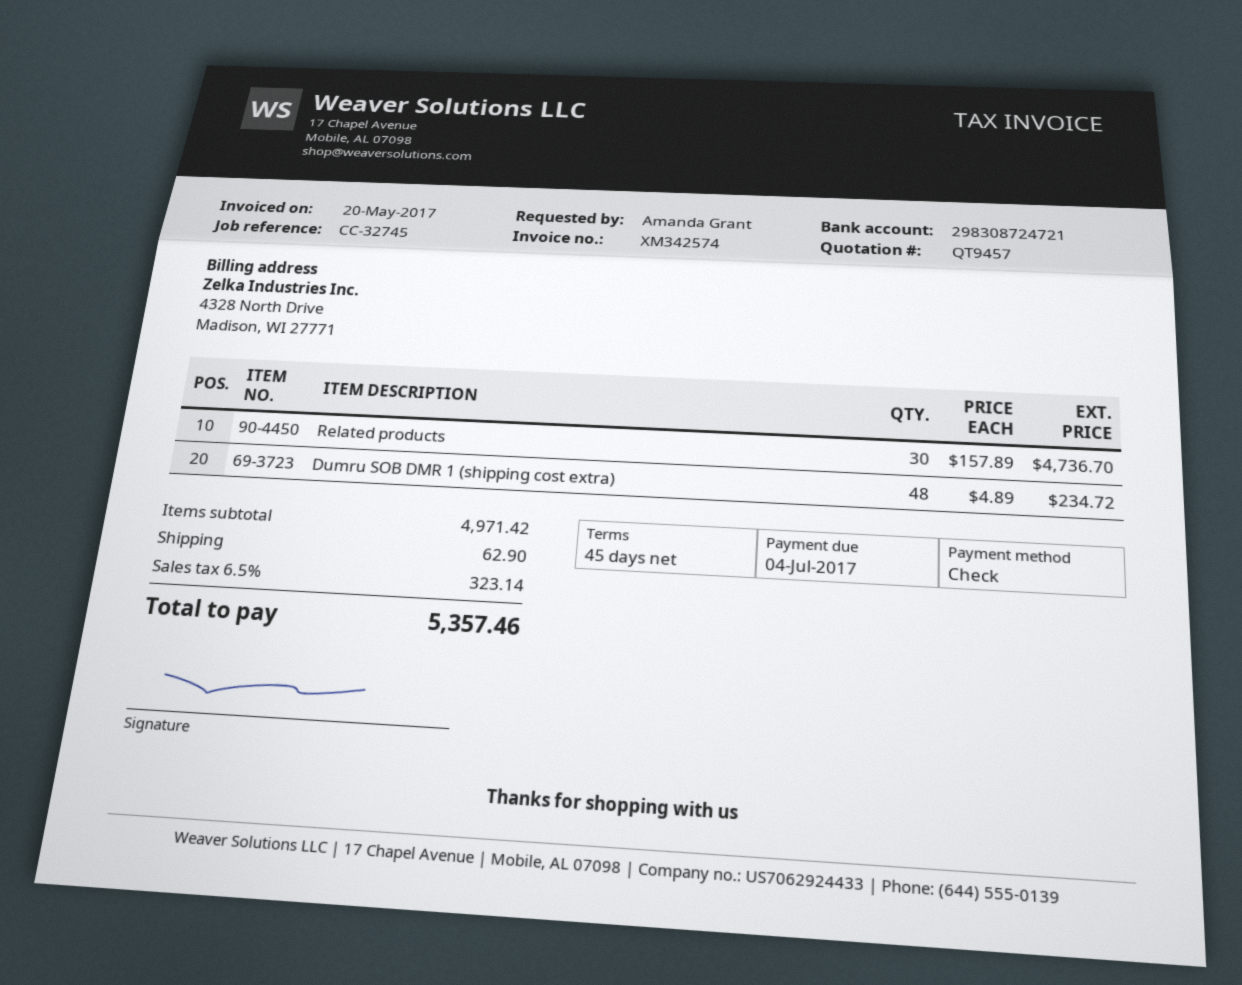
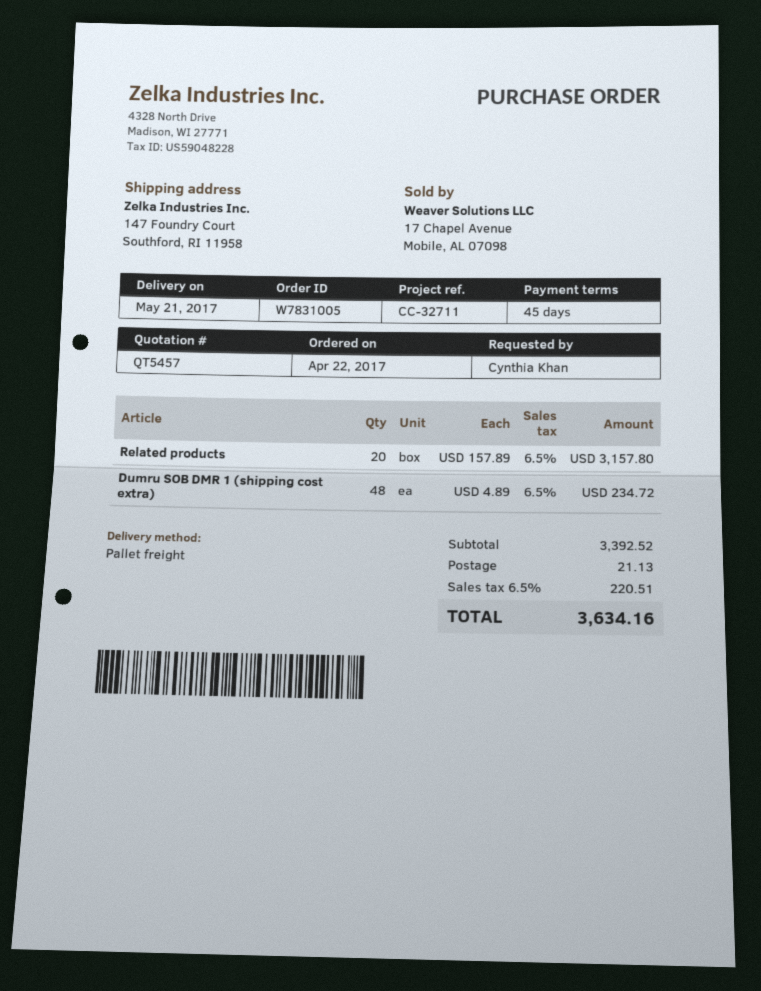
quote number: QT9457 -> QT5457
reference: CC-32745 -> CC-32711
ordered by: Amanda Grant -> Cynthia Khan
Related products: 30 x 157.89 = 4736.70 -> 20 x 157.89 = 3157.80
subtotal: 4971.42 -> 3392.52
shipping: 62.90 -> 21.13
tax: 6.5% = 323.14 -> 6.5% = 220.51
total: 5357.46 -> 3634.16

